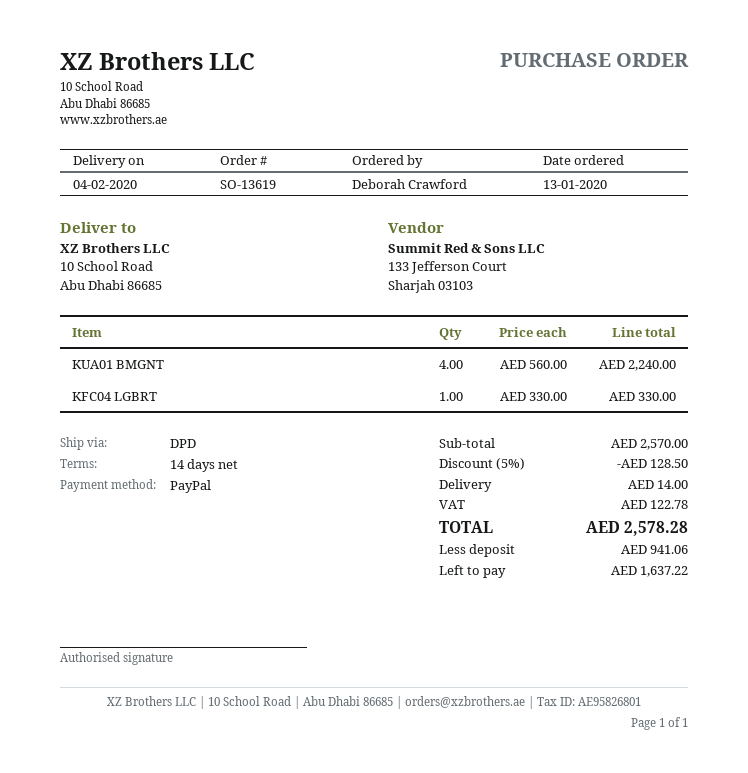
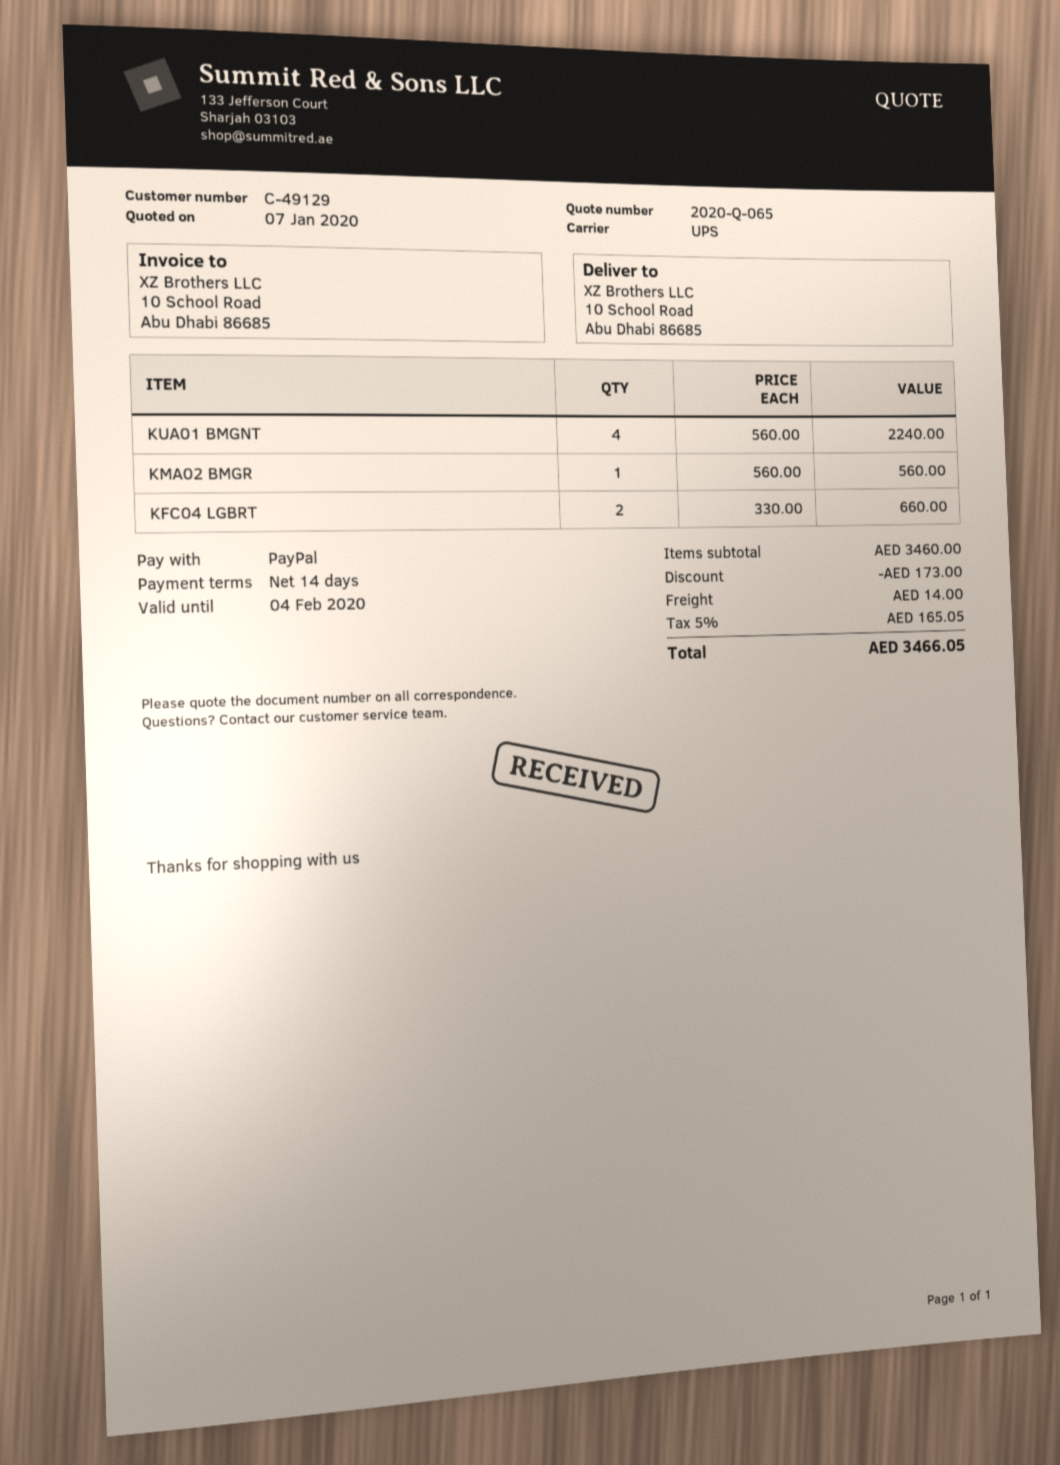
shipping method: DPD -> UPS
KFC04 LGBRT: 1 x 330.00 = 330.00 -> 2 x 330.00 = 660.00
KMA02 BMGR: none -> 1 x 560.00 = 560.00
subtotal: 2570.00 -> 3460.00
discount: 128.50 -> 173.00
tax: 122.78 -> 165.05
total: 2578.28 -> 3466.05

